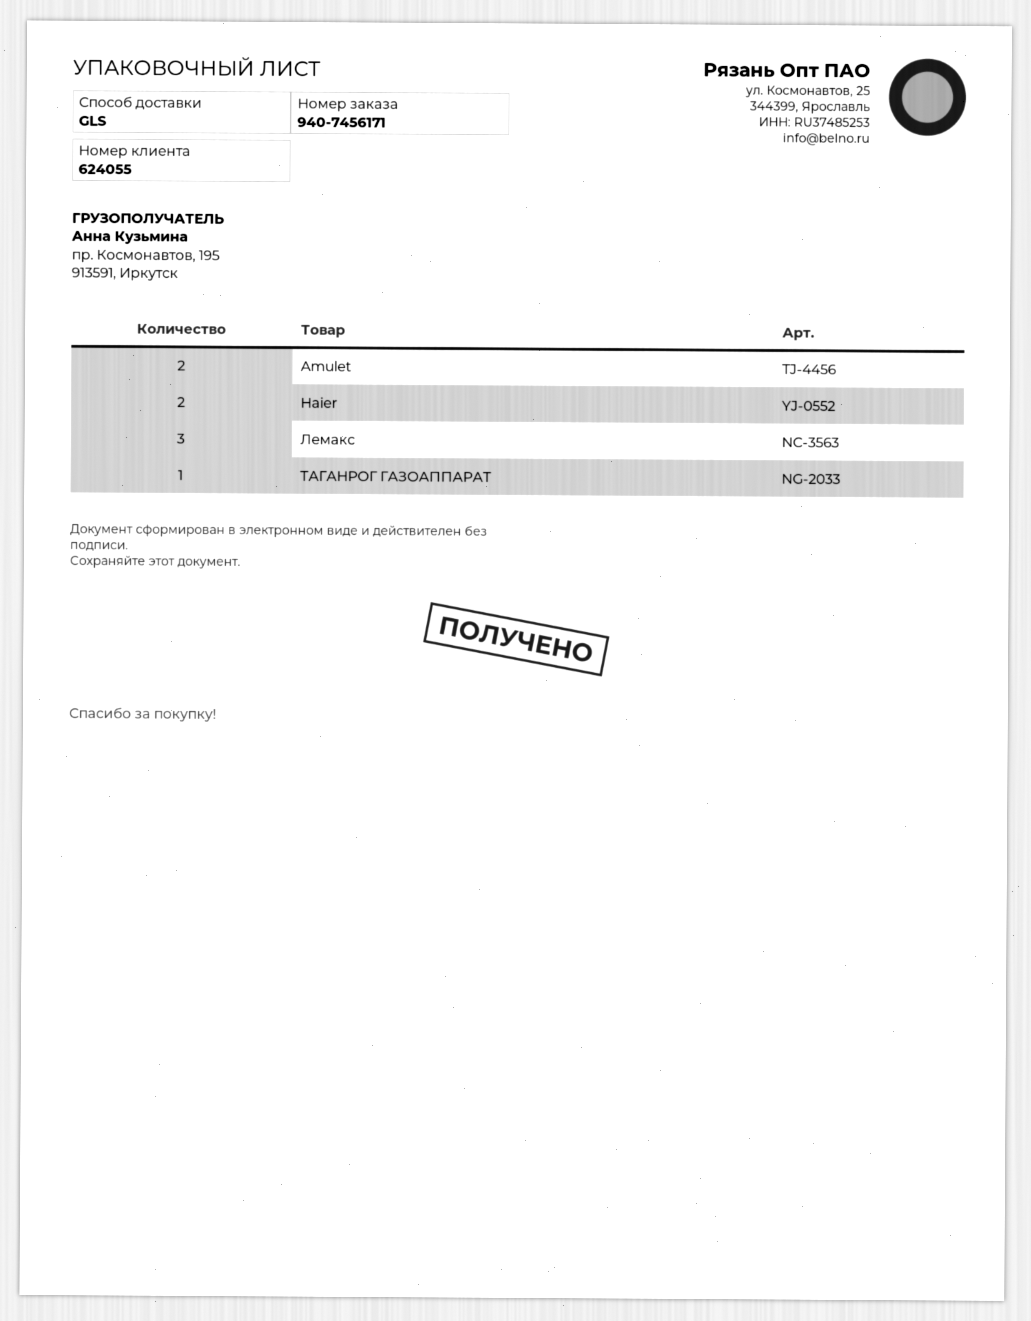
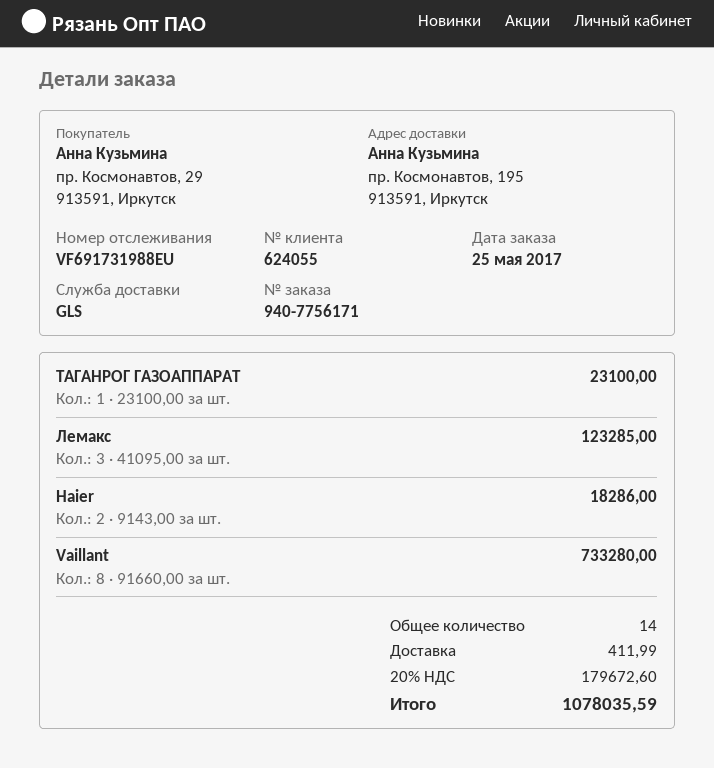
order number: 940-7456171 -> 940-7756171
Amulet: 2 -> none
Vaillant: none -> 8

